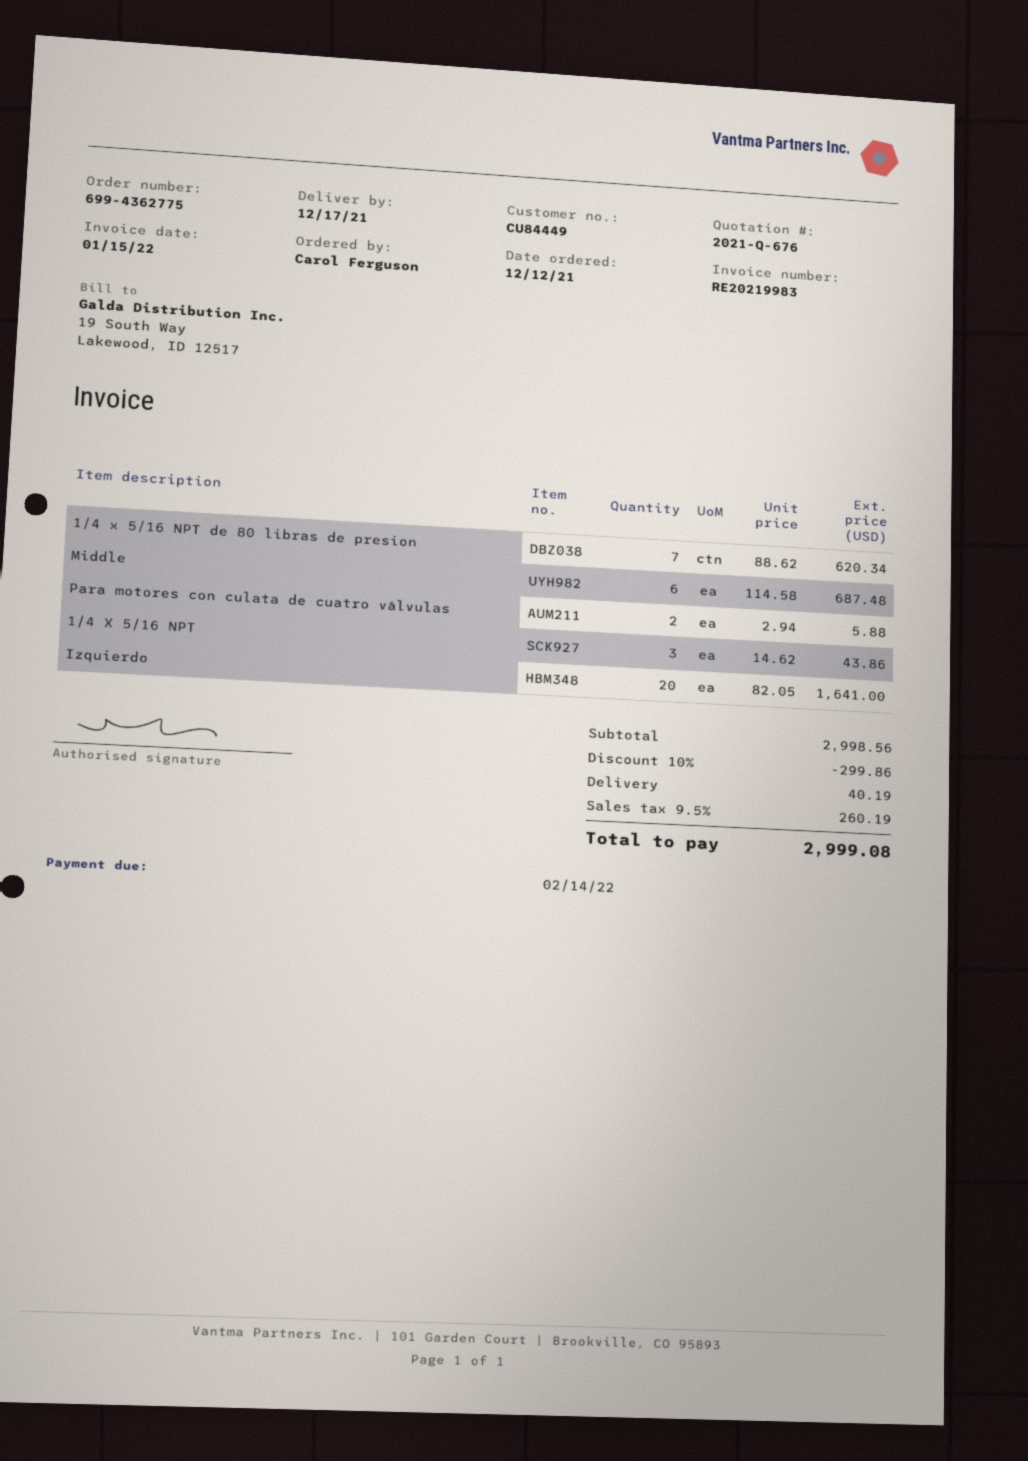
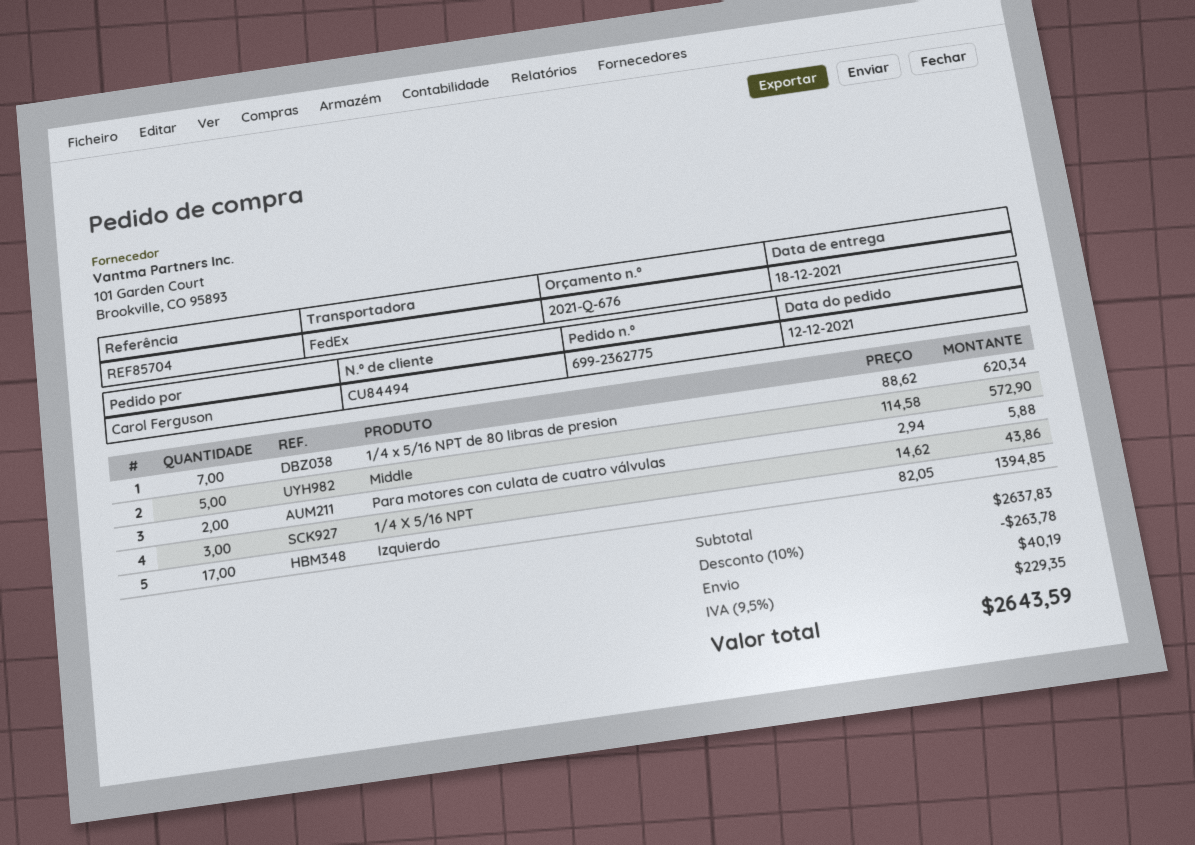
order number: 699-4362775 -> 699-2362775
delivery date: 2021-12-17 -> 2021-12-18
customer number: CU84449 -> CU84494
Middle: 6 x 114.58 = 687.48 -> 5 x 114.58 = 572.90
Izquierdo: 20 x 82.05 = 1641.00 -> 17 x 82.05 = 1394.85
subtotal: 2998.56 -> 2637.83
discount: 10% = 299.86 -> 10% = 263.78
tax: 9.5% = 260.19 -> 9.5% = 229.35
total: 2999.08 -> 2643.59

